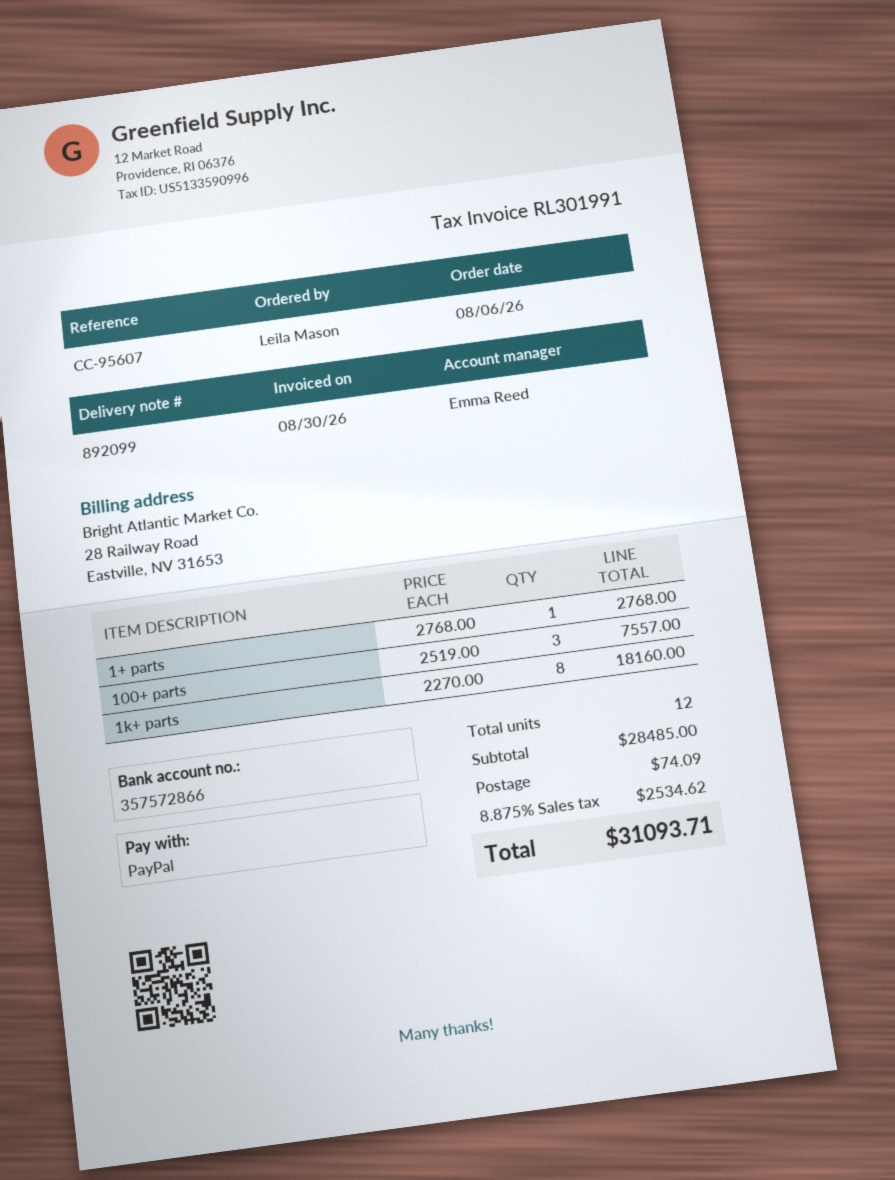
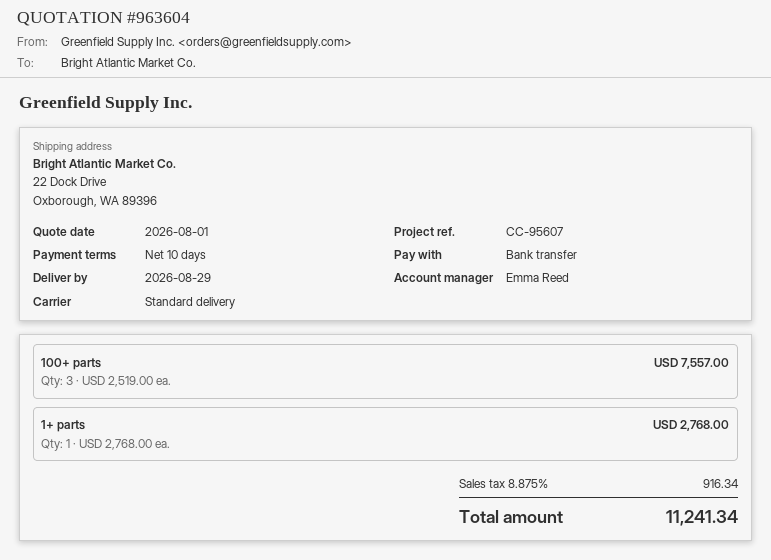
payment method: PayPal -> bank transfer
1k+ parts: 8 x 2270.00 = 18160.00 -> none
shipping: 74.09 -> none
tax: 8.875% = 2534.62 -> 8.875% = 916.34
total: 31093.71 -> 11241.34

